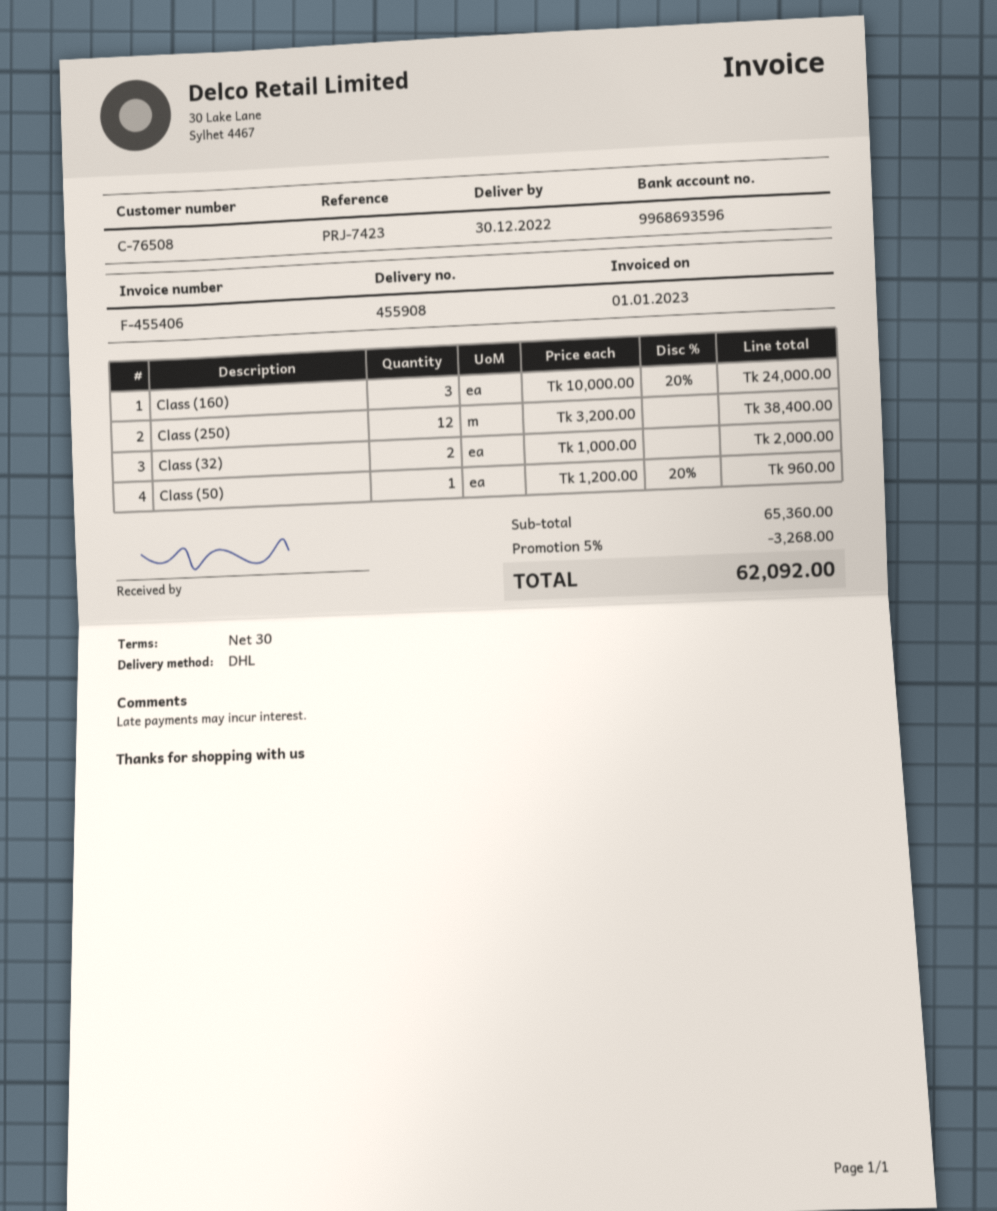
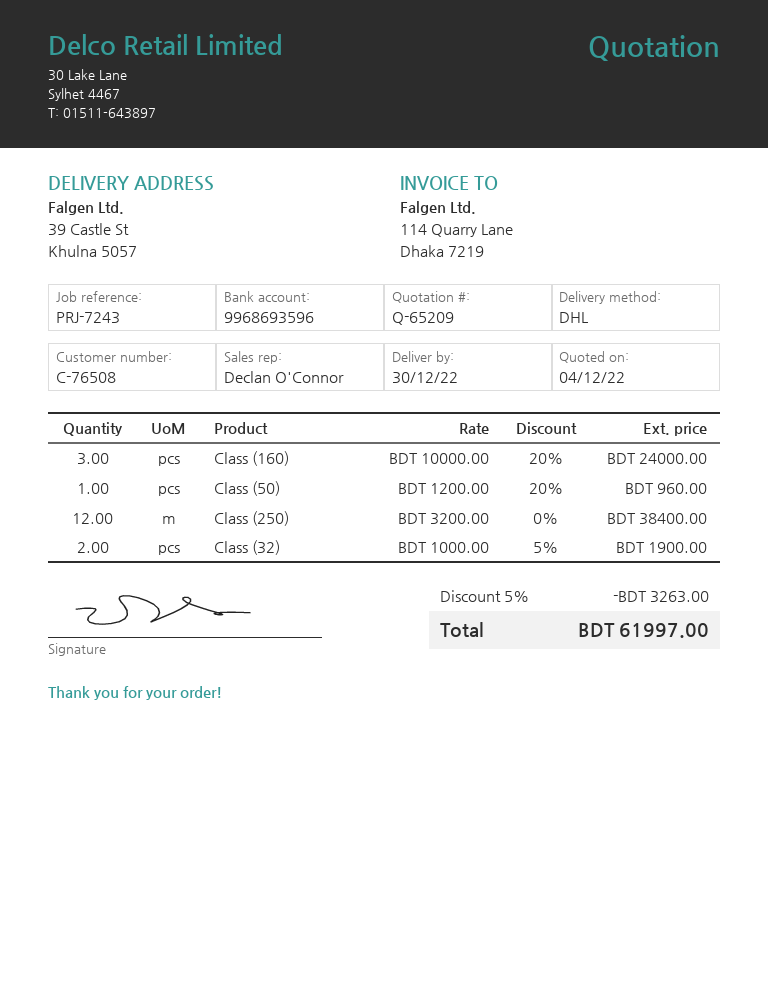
reference: PRJ-7423 -> PRJ-7243
Class (32): 2 x 1000.00 = 2000.00 -> 2 x 1000.00 - 5% = 1900.00
discount: 5% = 3268.00 -> 5% = 3263.00
total: 62092.00 -> 61997.00

